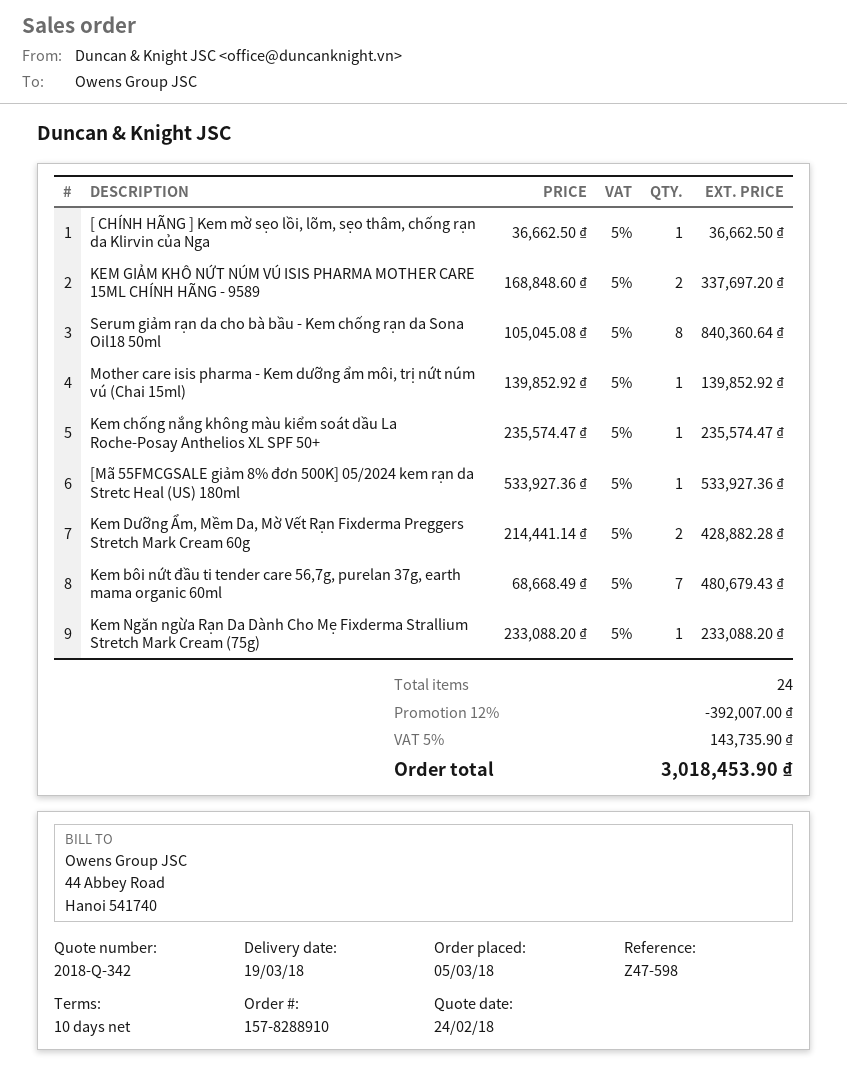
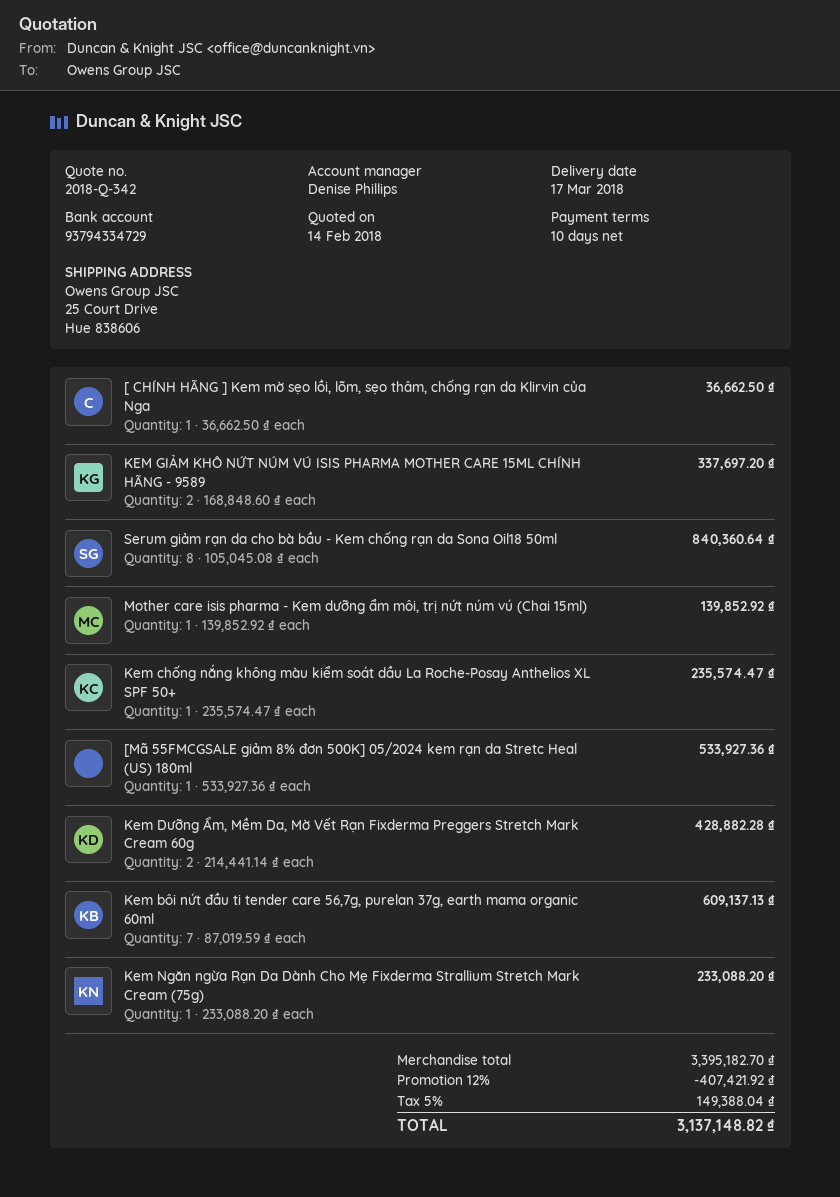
quote date: 2018-02-24 -> 2018-02-14
delivery date: 2018-03-19 -> 2018-03-17
Kem bôi nứt đầu ti tender care 56,7g, purelan 37g, earth mama organic 60ml: 7 x 68668.49 = 480679.43 -> 7 x 87019.59 = 609137.13
discount: 12% = 392007.00 -> 12% = 407421.92
tax: 5% = 143735.90 -> 5% = 149388.04
total: 3018453.90 -> 3137148.82

